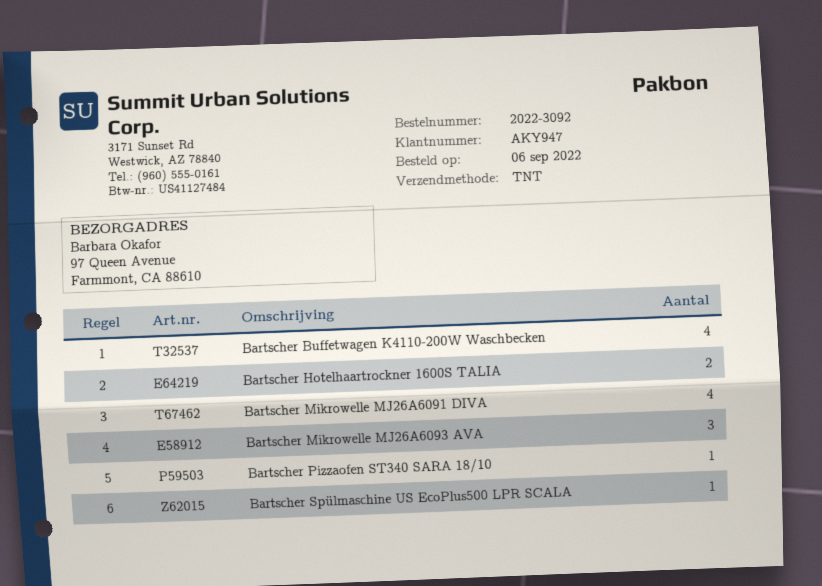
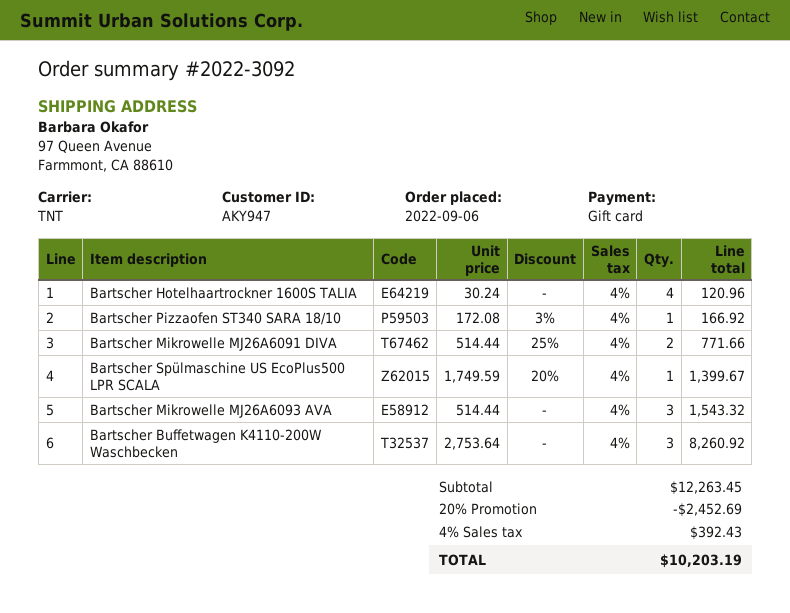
Bartscher Buffetwagen K4110-200W Waschbecken: 4 -> 3
Bartscher Hotelhaartrockner 1600S TALIA: 2 -> 4
Bartscher Mikrowelle MJ26A6091 DIVA: 4 -> 2

